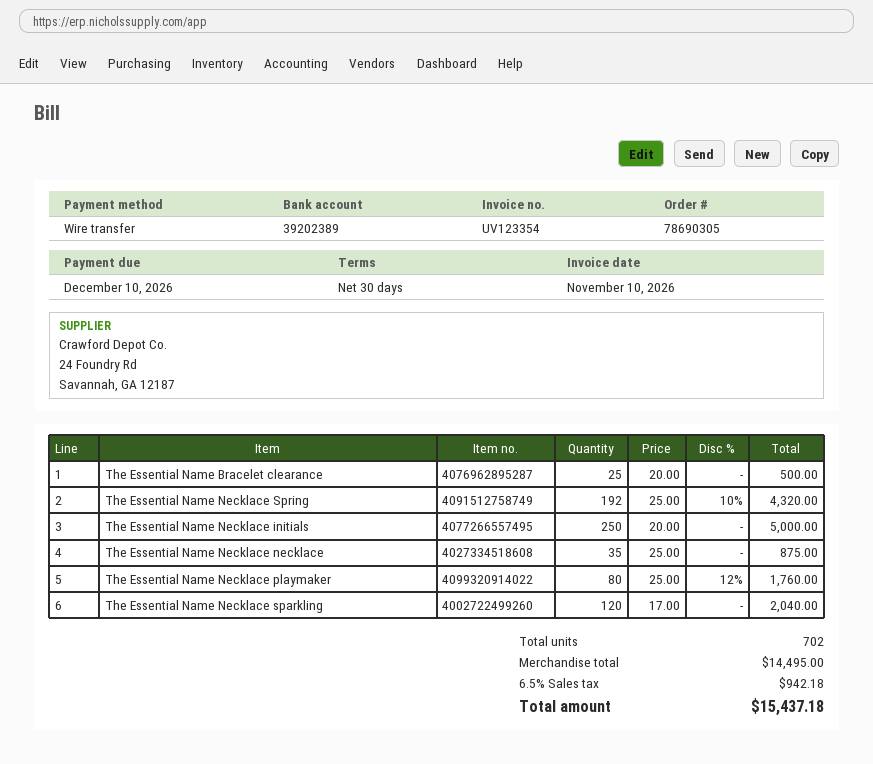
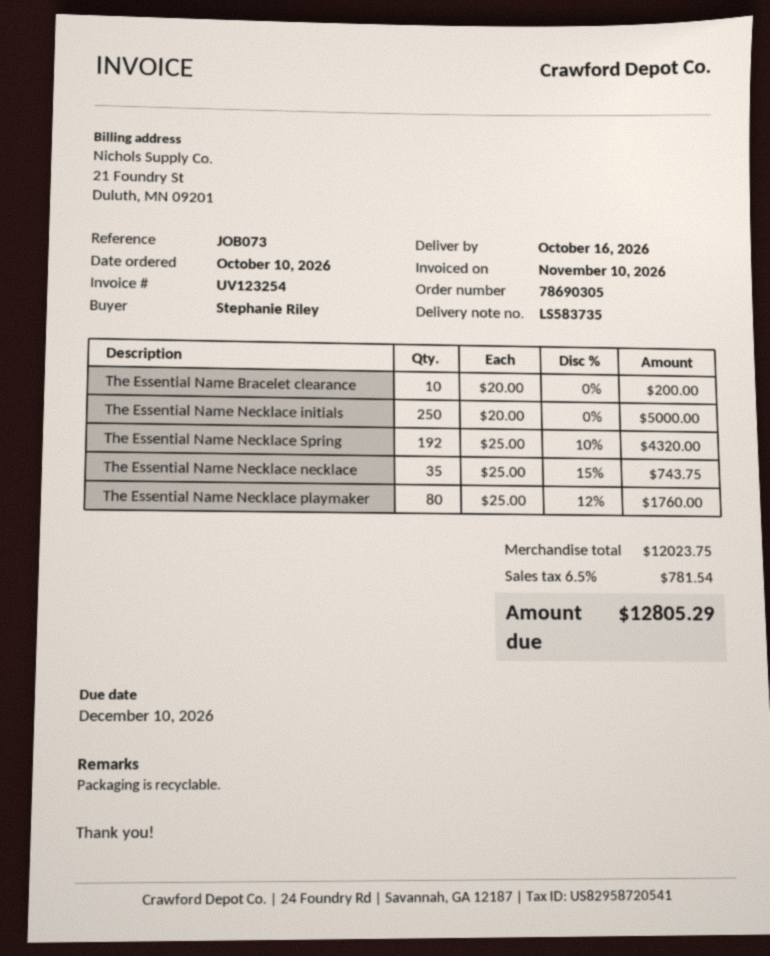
invoice number: UV123354 -> UV123254
The Essential Name Bracelet clearance: 25 x 20.00 = 500.00 -> 10 x 20.00 = 200.00
The Essential Name Necklace necklace: 35 x 25.00 = 875.00 -> 35 x 25.00 - 15% = 743.75
The Essential Name Necklace sparkling: 120 x 17.00 = 2040.00 -> none
subtotal: 14495.00 -> 12023.75
tax: 6.5% = 942.18 -> 6.5% = 781.54
total: 15437.18 -> 12805.29

